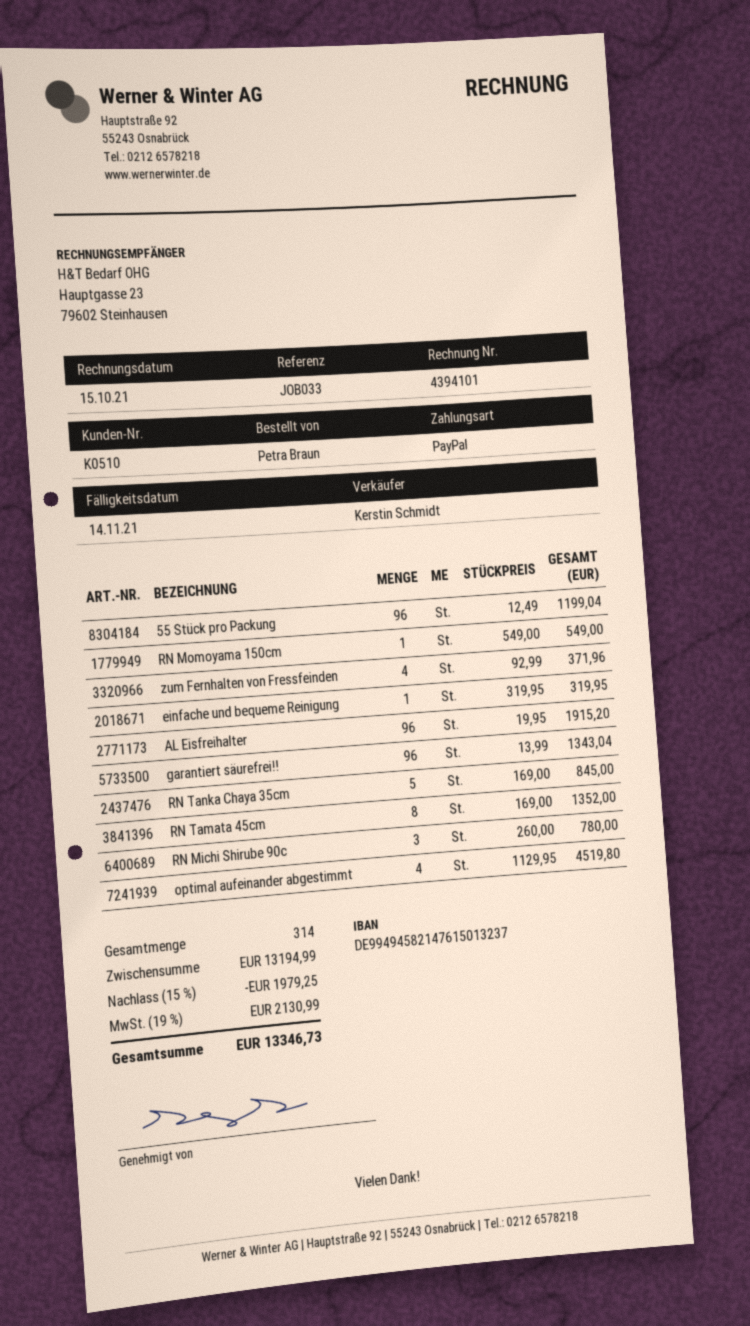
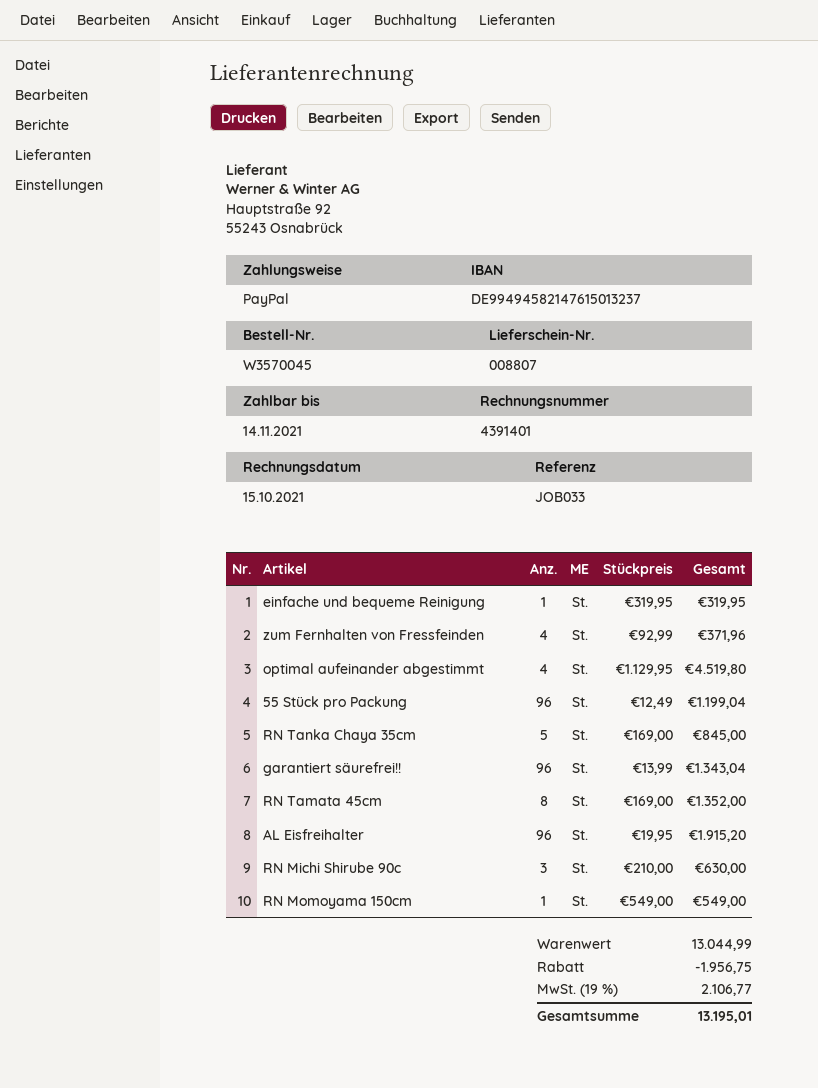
invoice number: 4394101 -> 4391401
RN Michi Shirube 90c: 3 x 260.00 = 780.00 -> 3 x 210.00 = 630.00
subtotal: 13194.99 -> 13044.99
discount: 1979.25 -> 1956.75
tax: 19% = 2130.99 -> 19% = 2106.77
total: 13346.73 -> 13195.01

